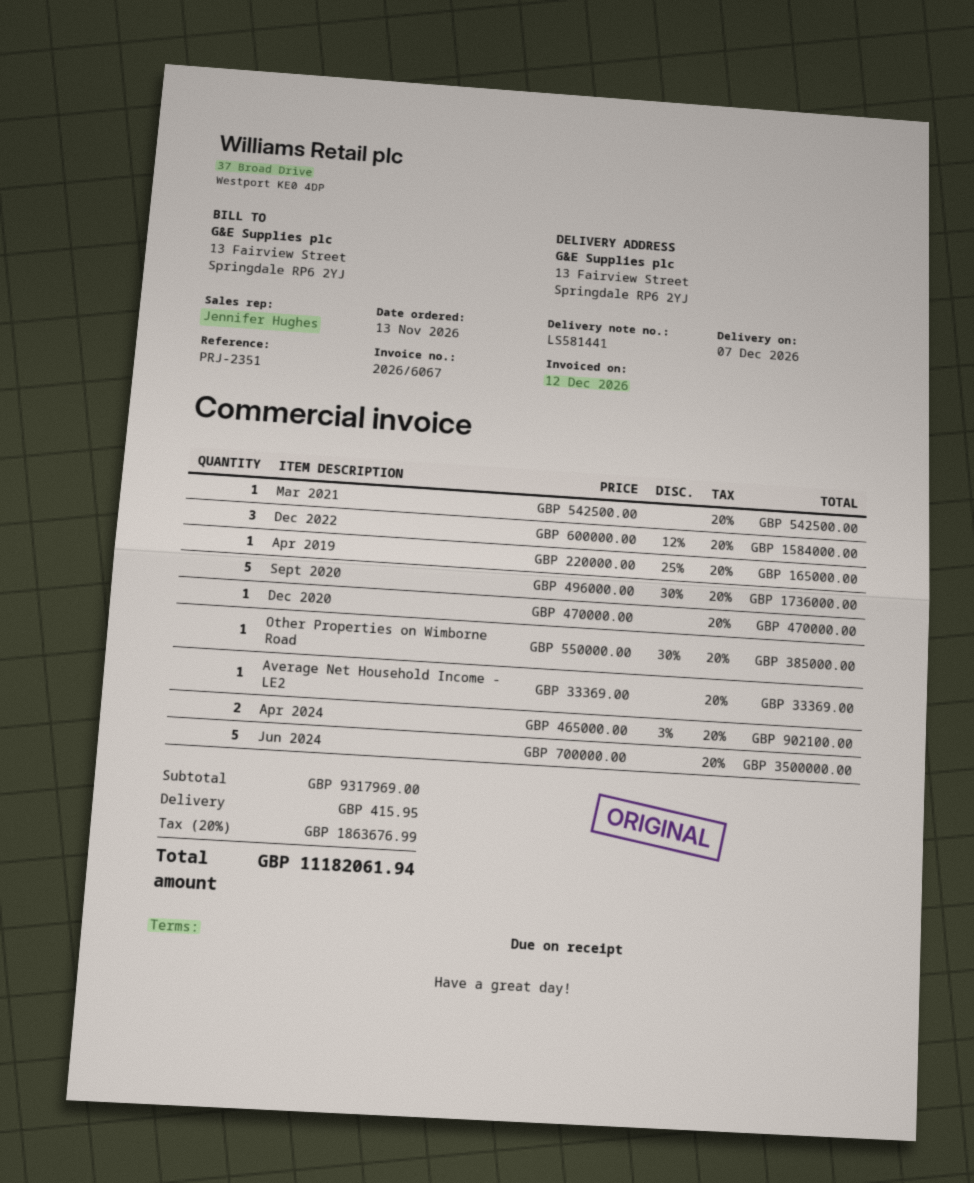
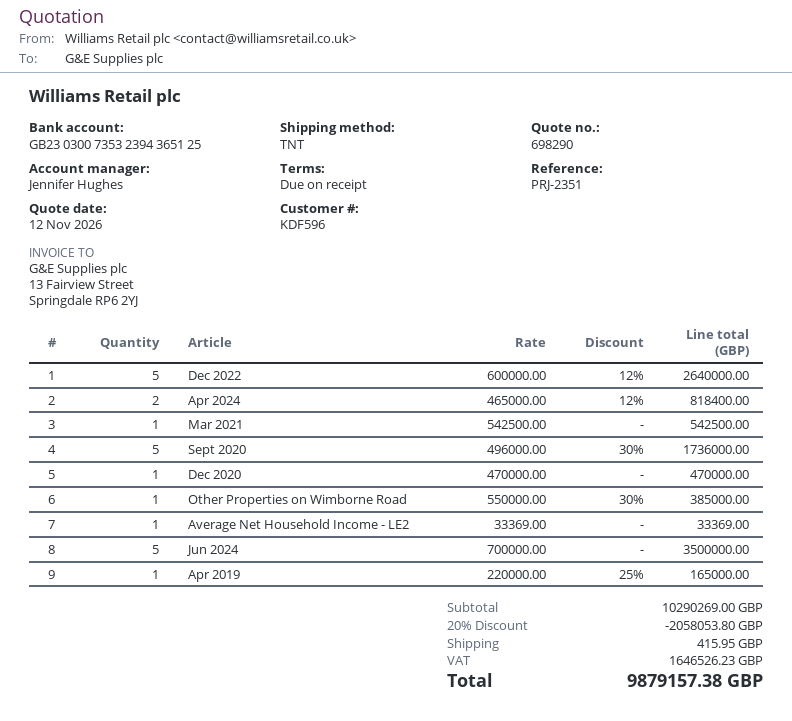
Dec 2022: 3 x 600000.00 - 12% = 1584000.00 -> 5 x 600000.00 - 12% = 2640000.00
Apr 2024: 2 x 465000.00 - 3% = 902100.00 -> 2 x 465000.00 - 12% = 818400.00
subtotal: 9317969.00 -> 10290269.00
discount: none -> 20% = 2058053.80
tax: 1863676.99 -> 1646526.23
total: 11182061.94 -> 9879157.38

